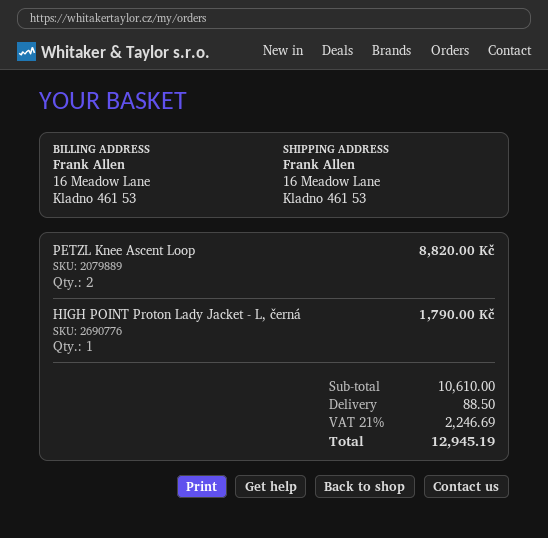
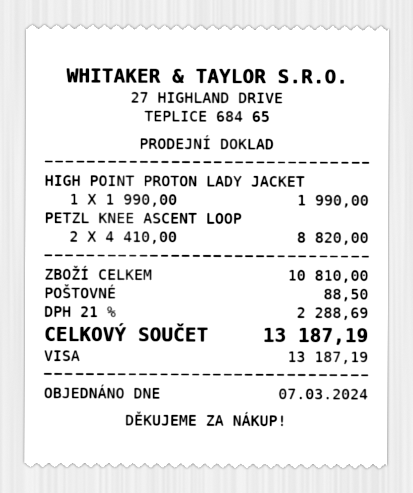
HIGH POINT Proton Lady Jacket - L, černá: 1 for 1790.00 -> 1 for 1990.00
subtotal: 10610.00 -> 10810.00
tax: 21% = 2246.69 -> 21% = 2288.69
total: 12945.19 -> 13187.19

